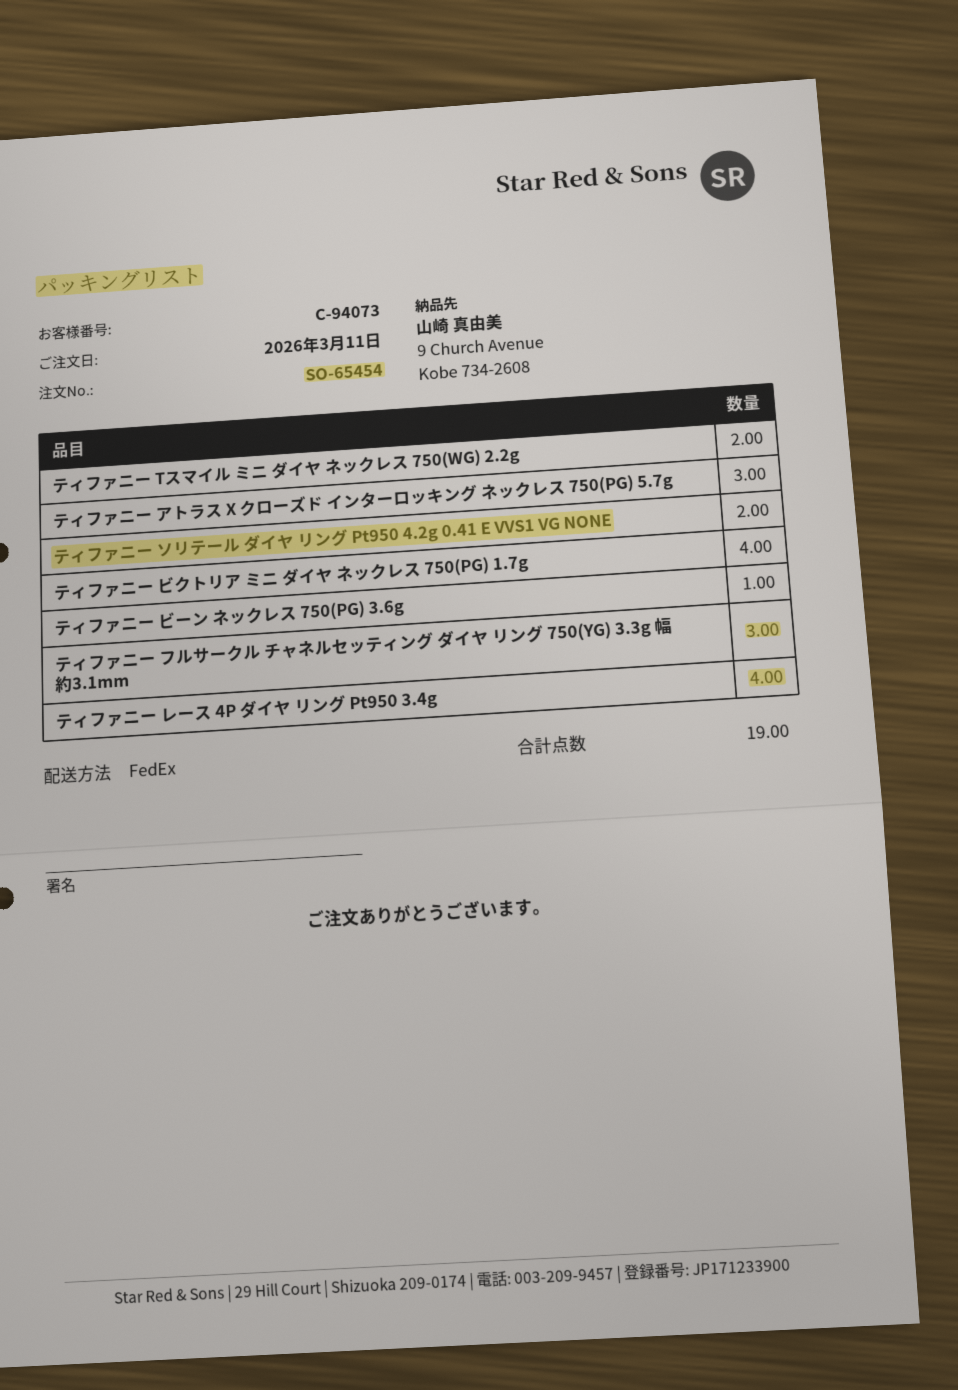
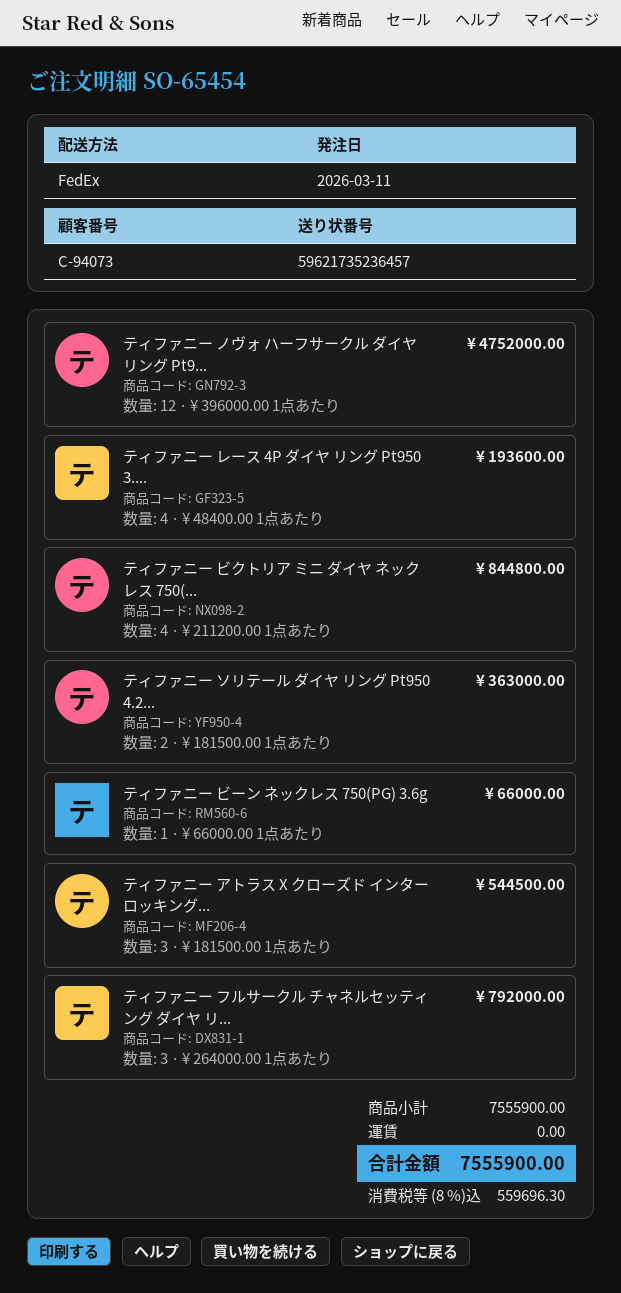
ティファニー Tスマイル ミニ ダイヤ ネックレス 750(WG) 2.2g: 2 -> none
ティファニー ノヴォ ハーフサークル ダイヤ リング Pt9...: none -> 12

